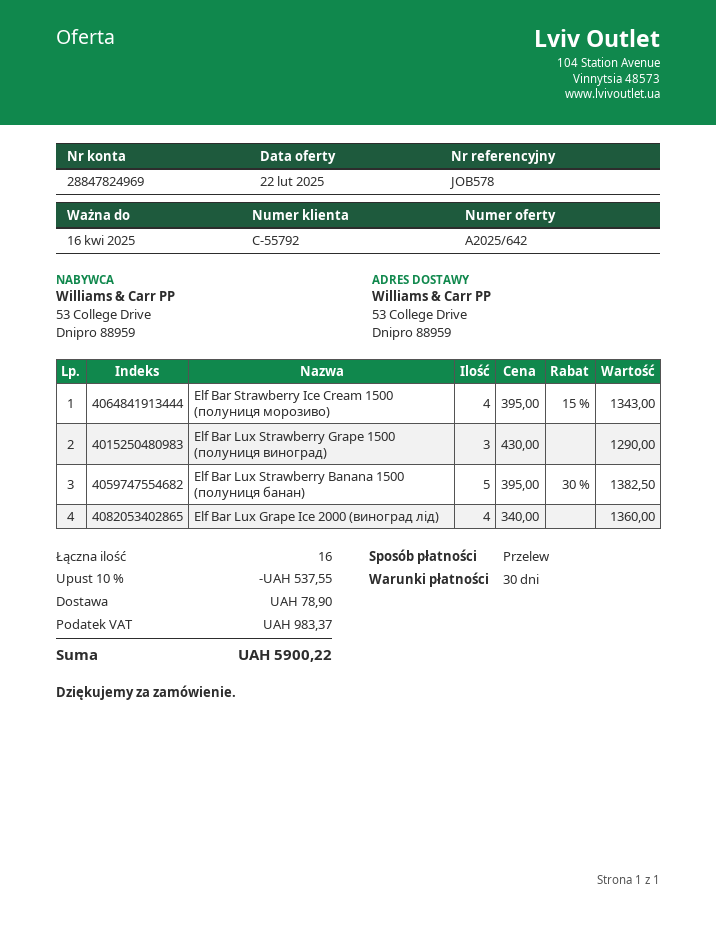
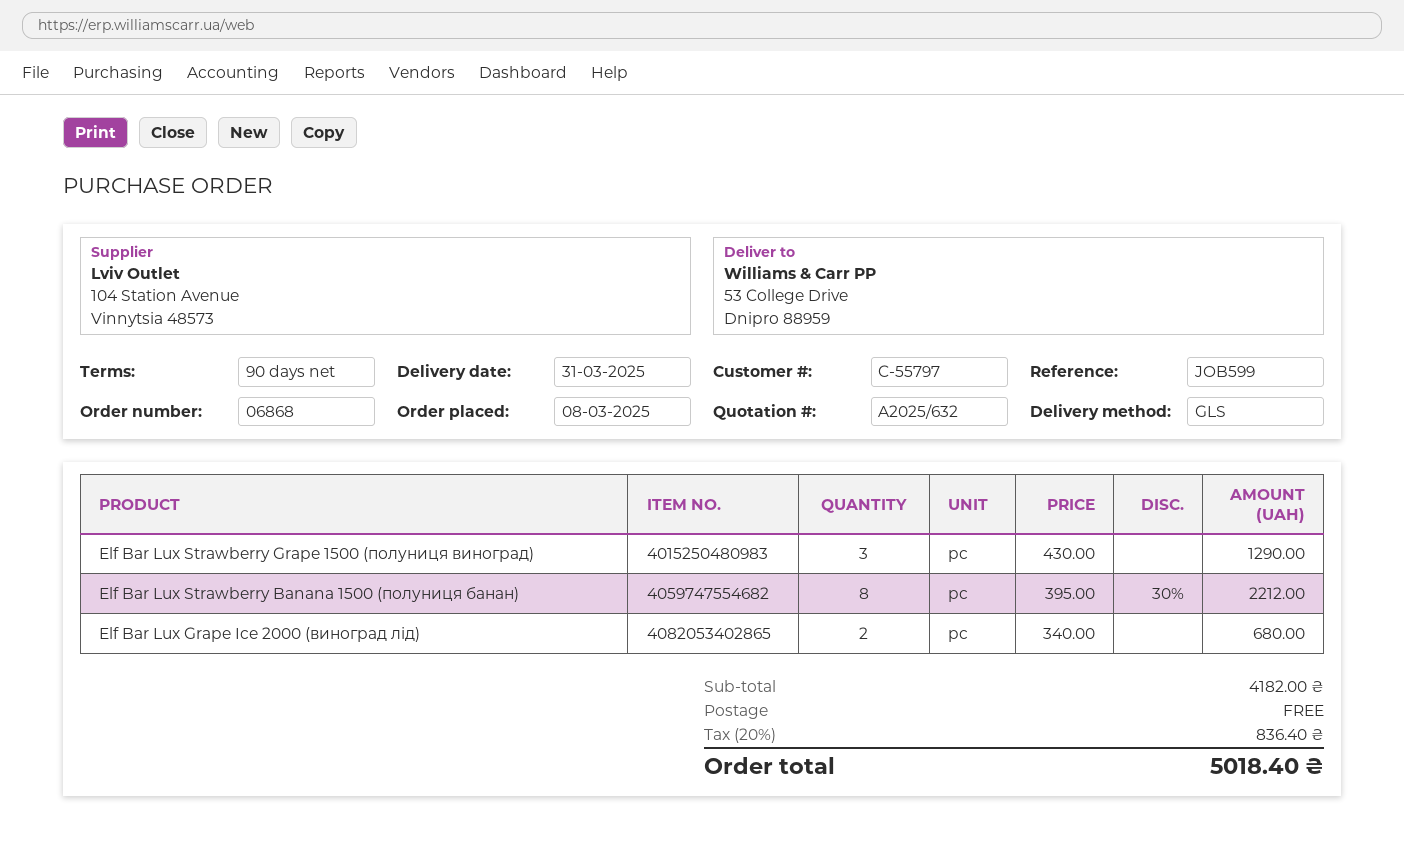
quote number: A2025/642 -> A2025/632
payment terms: 30 days -> 90 days
customer number: C-55792 -> C-55797
reference: JOB578 -> JOB599
Elf Bar Strawberry Ice Cream 1500 (полуниця морозиво): 4 x 395.00 - 15% = 1343.00 -> none
Elf Bar Lux Strawberry Banana 1500 (полуниця банан): 5 x 395.00 - 30% = 1382.50 -> 8 x 395.00 - 30% = 2212.00
Elf Bar Lux Grape Ice 2000 (виноград лід): 4 x 340.00 = 1360.00 -> 2 x 340.00 = 680.00
discount: 10% = 537.55 -> none
shipping: 78.90 -> 0.00
tax: 983.37 -> 836.40
total: 5900.22 -> 5018.40

